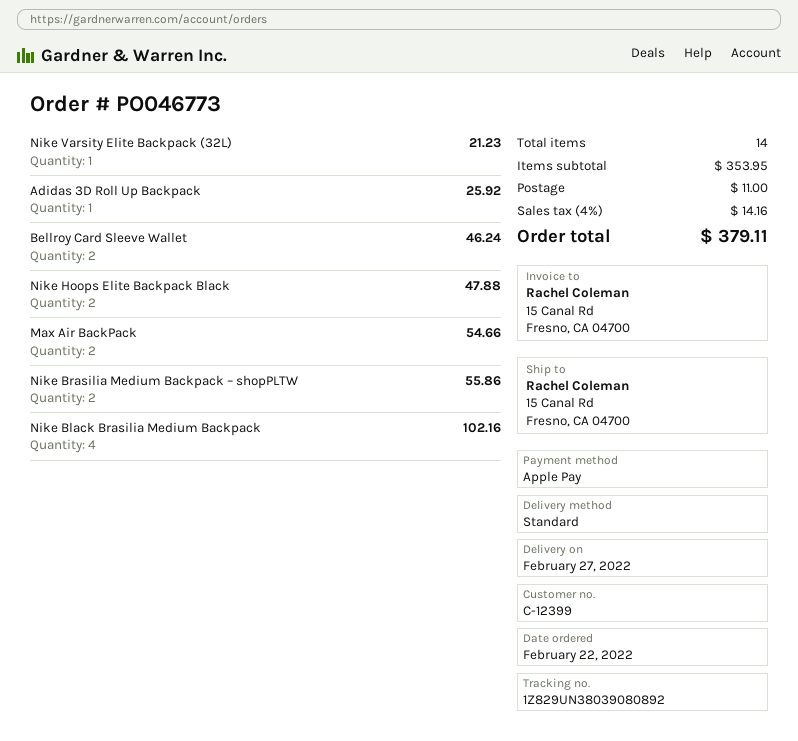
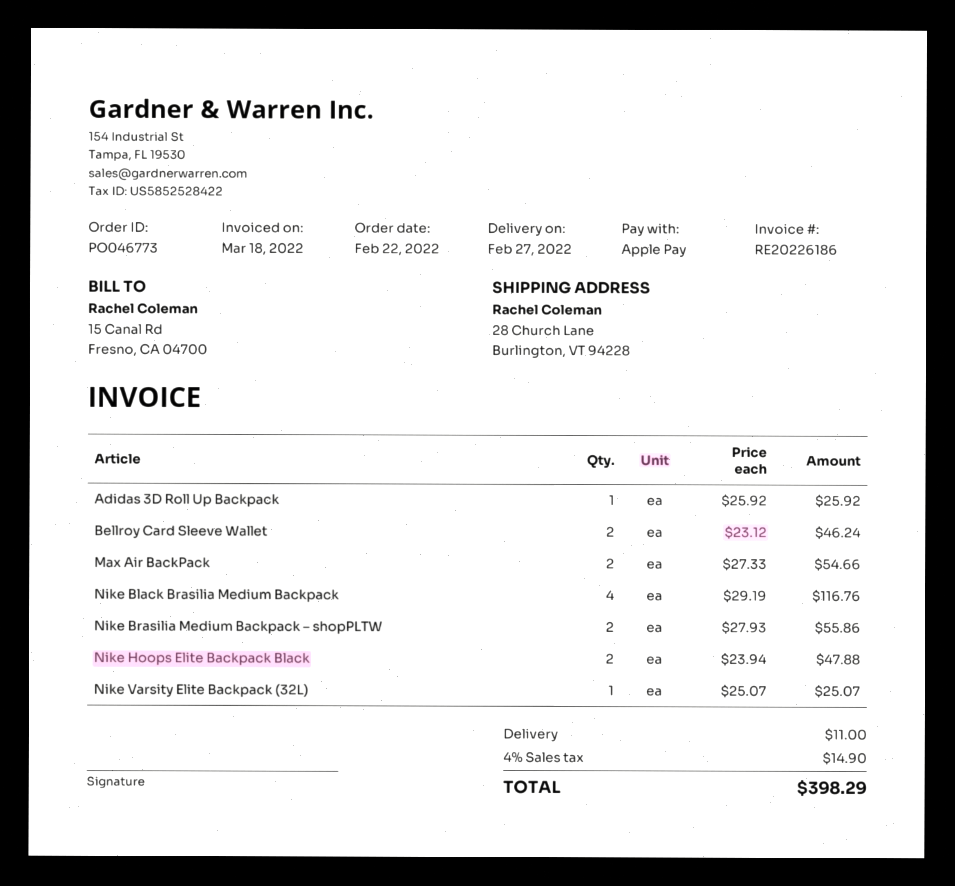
ship to: 15 Canal Rd, Fresno, CA 04700 -> 28 Church Lane, Burlington, VT 94228
Nike Varsity Elite Backpack (32L): 1 for 21.23 -> 1 for 25.07
Nike Black Brasilia Medium Backpack: 4 for 102.16 -> 4 for 116.76
tax: 4% = 14.16 -> 4% = 14.90
total: 379.11 -> 398.29

